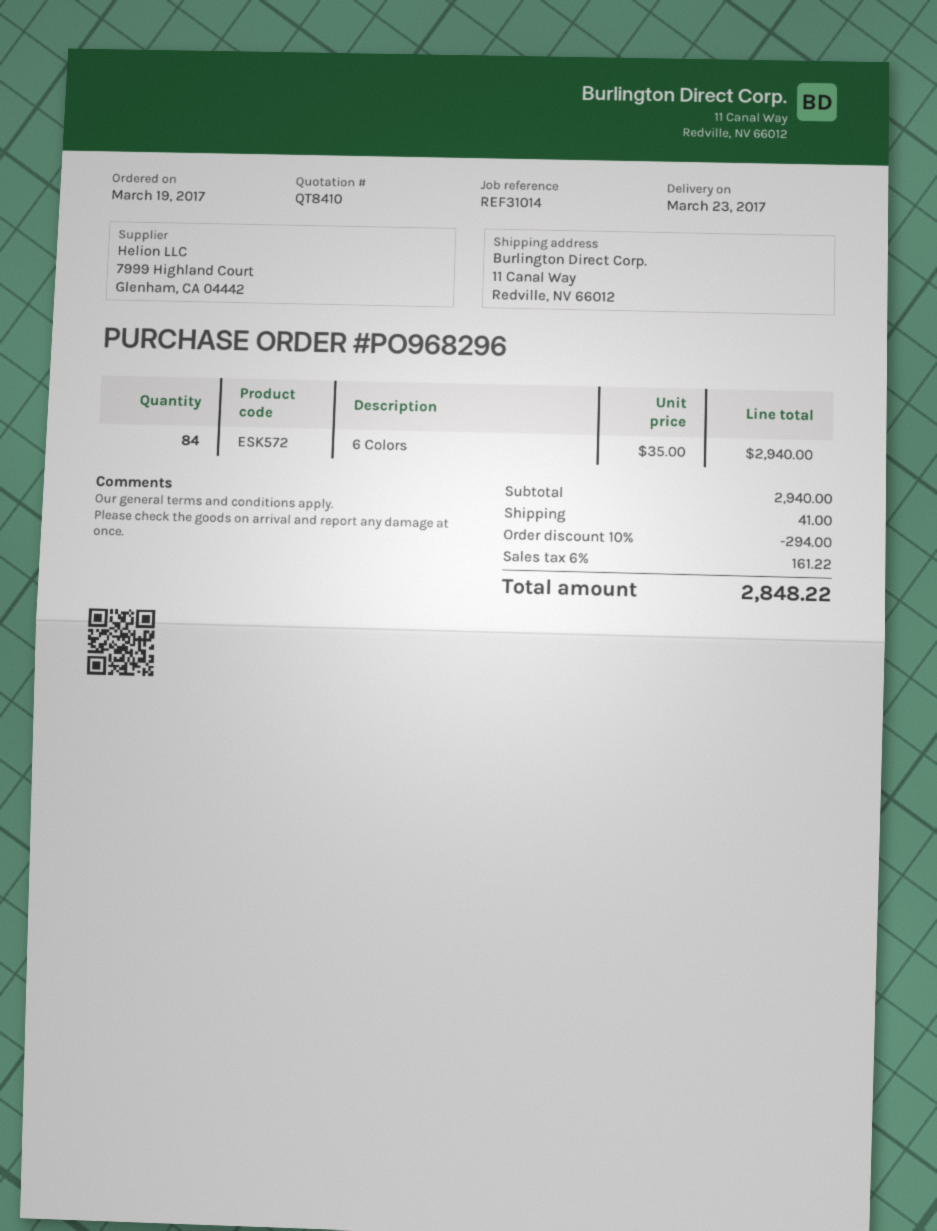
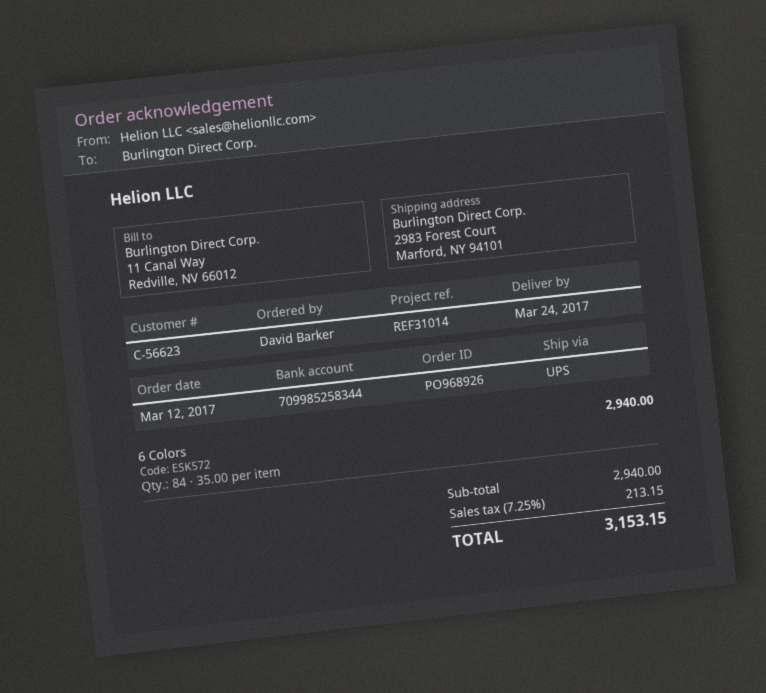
order number: PO968296 -> PO968926
order date: 2017-03-19 -> 2017-03-12
delivery date: 2017-03-23 -> 2017-03-24
ship to: 11 Canal Way, Redville, NV 66012 -> 2983 Forest Court, Marford, NY 94101
discount: 10% = 294.00 -> none
shipping: 41.00 -> none
tax: 6% = 161.22 -> 7.25% = 213.15
total: 2848.22 -> 3153.15

